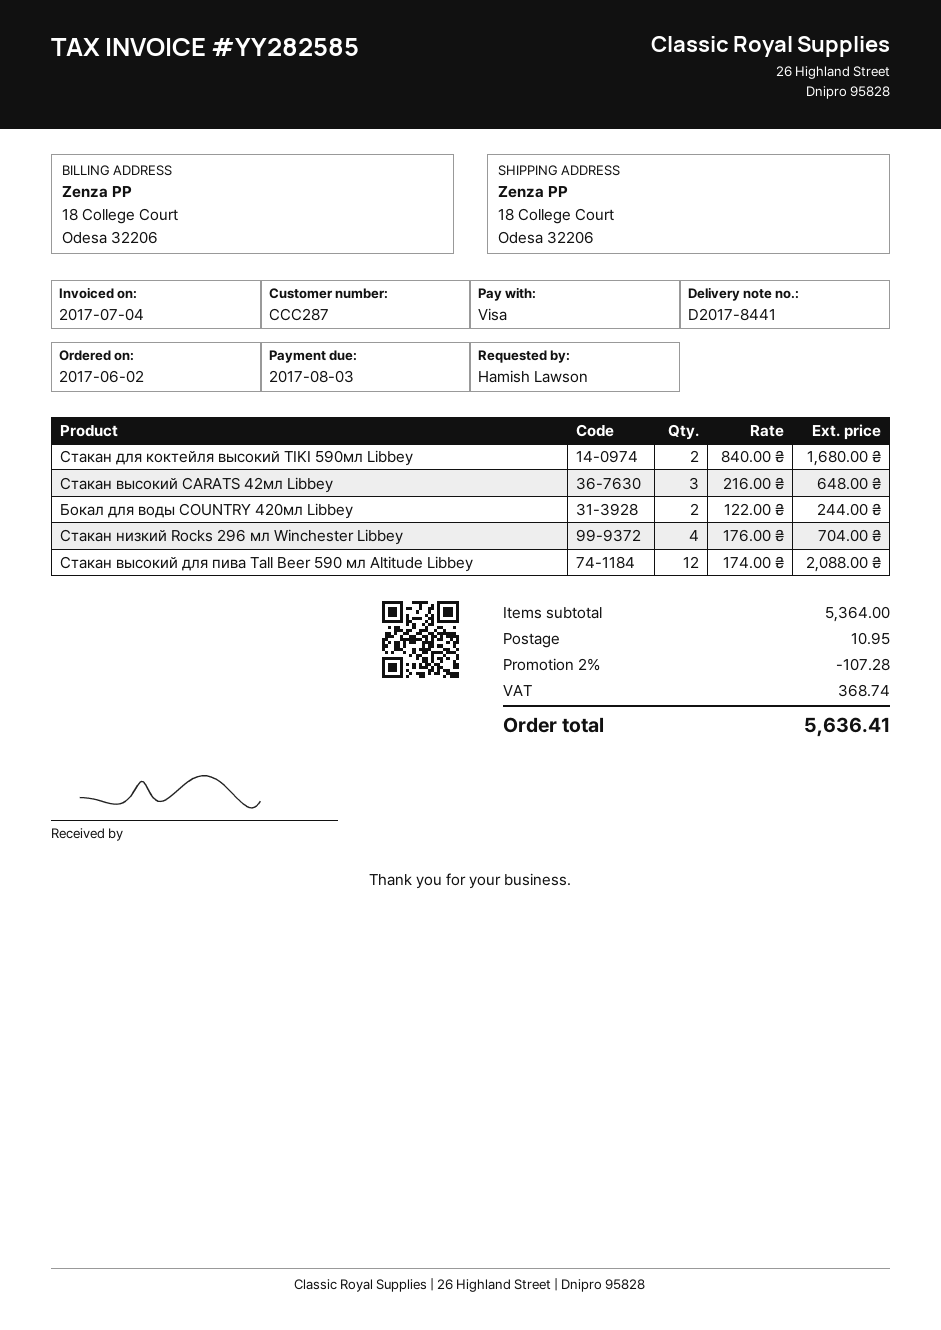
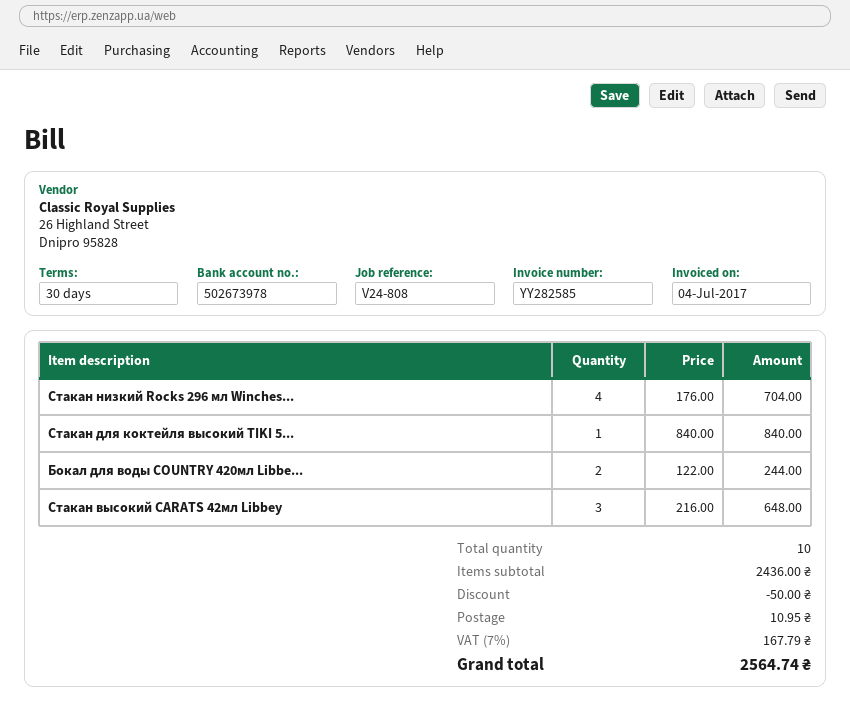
Стакан для коктейля высокий TIKI 590мл Libbey: 2 x 840.00 = 1680.00 -> 1 x 840.00 = 840.00
Стакан высокий для пива Tall Beer 590 мл Altitude Libbey: 12 x 174.00 = 2088.00 -> none
subtotal: 5364.00 -> 2436.00
discount: 107.28 -> 50.00
tax: 368.74 -> 167.79
total: 5636.41 -> 2564.74

